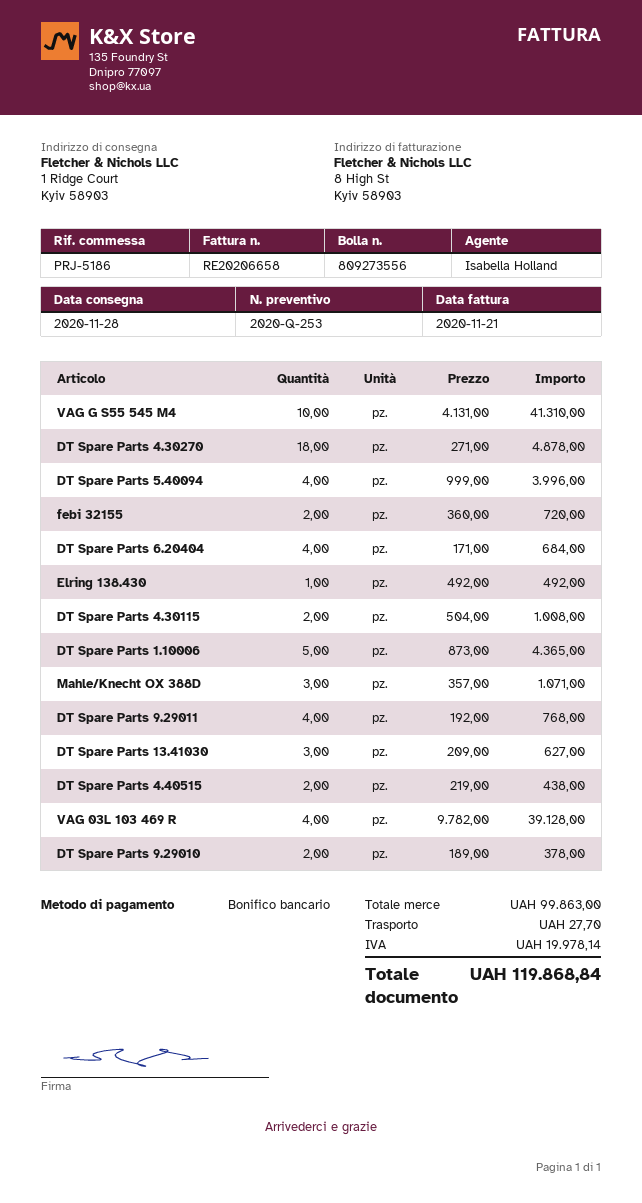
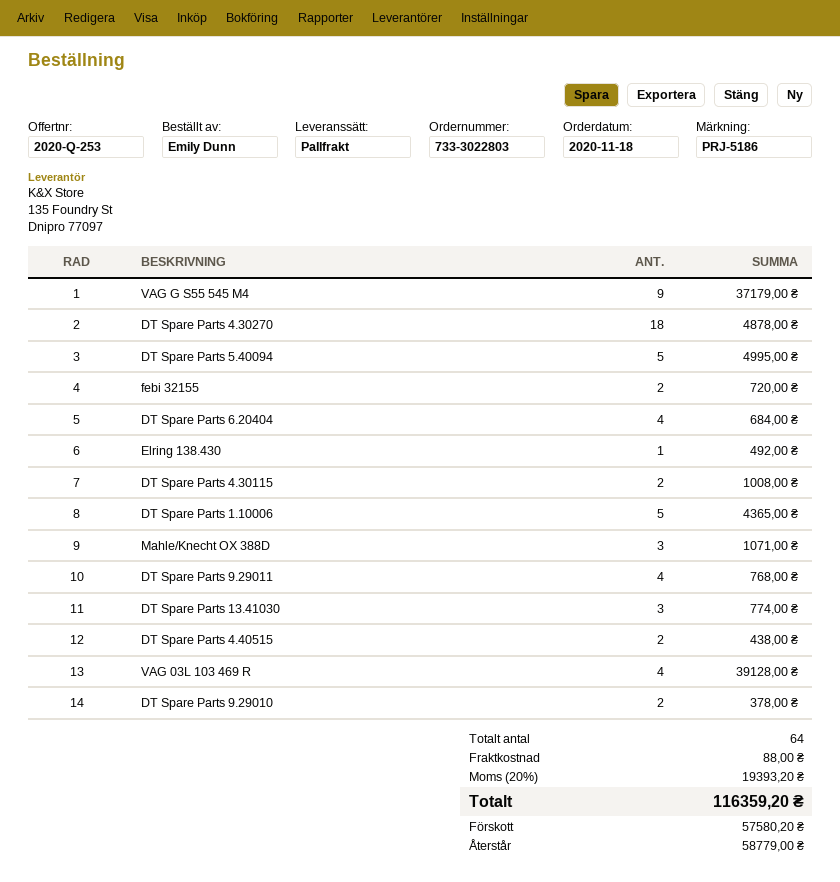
VAG G S55 545 M4: 10 for 41310.00 -> 9 for 37179.00
DT Spare Parts 5.40094: 4 for 3996.00 -> 5 for 4995.00
DT Spare Parts 13.41030: 3 for 627.00 -> 3 for 774.00
shipping: 27.70 -> 88.00
tax: 19978.14 -> 19393.20
total: 119868.84 -> 116359.20

